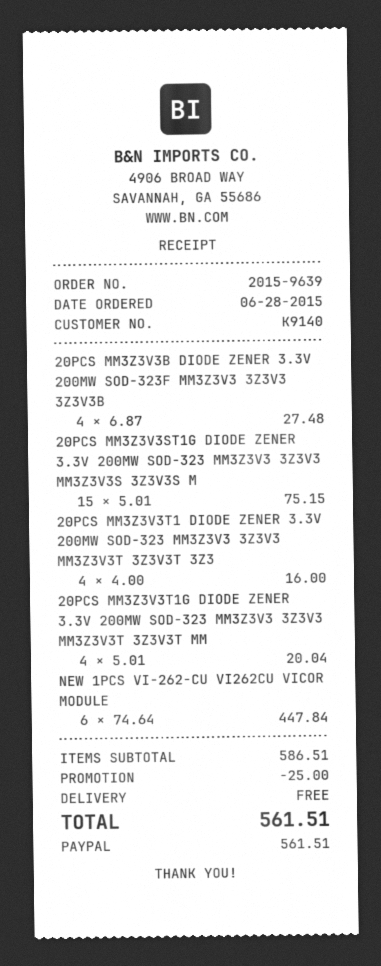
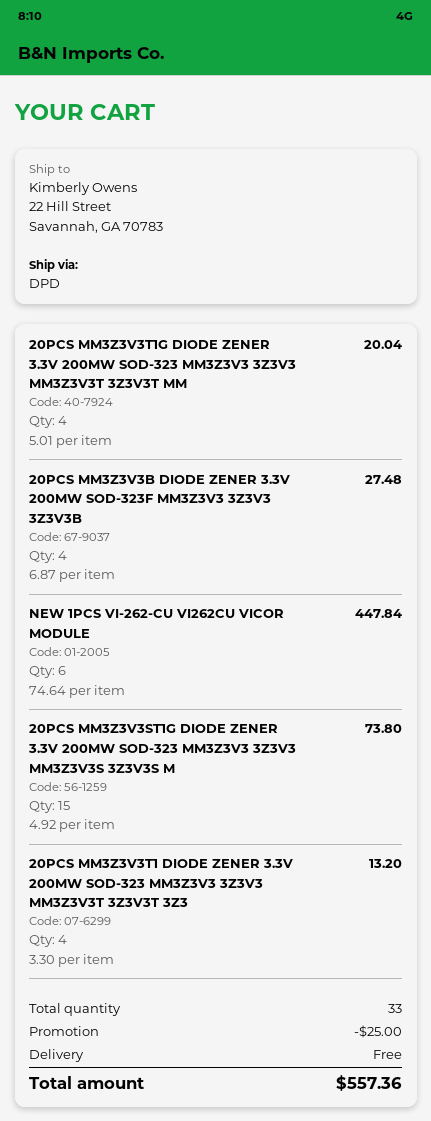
20PCS MM3Z3V3ST1G DIODE ZENER 3.3V 200MW SOD-323 MM3Z3V3 3Z3V3 MM3Z3V3S 3Z3V3S M: 15 x 5.01 = 75.15 -> 15 x 4.92 = 73.80
20PCS MM3Z3V3T1 DIODE ZENER 3.3V 200MW SOD-323 MM3Z3V3 3Z3V3 MM3Z3V3T 3Z3V3T 3Z3: 4 x 4.00 = 16.00 -> 4 x 3.30 = 13.20
total: 561.51 -> 557.36

